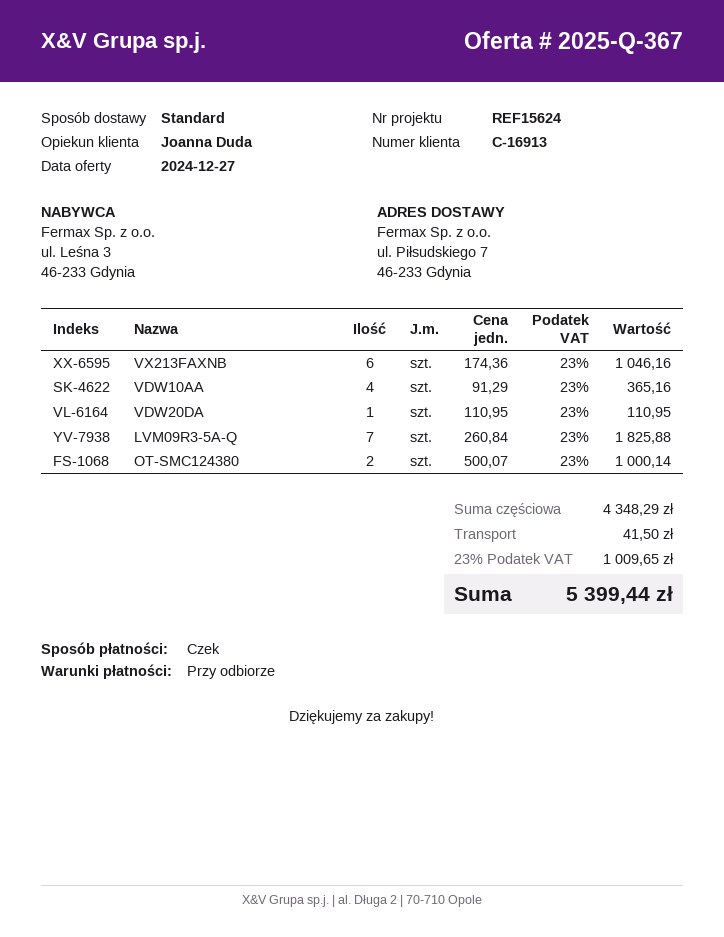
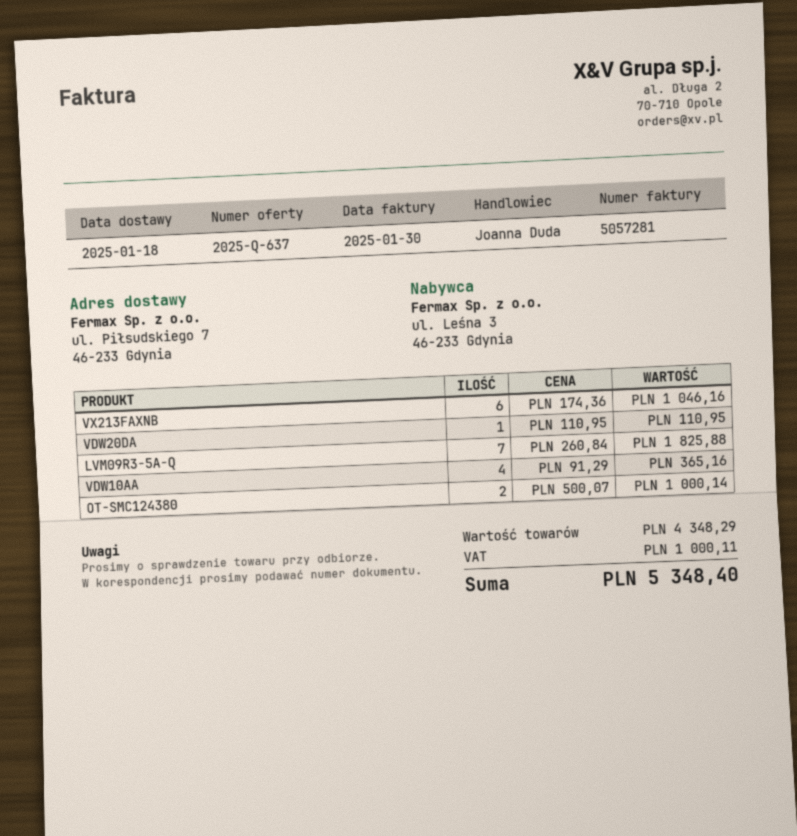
quote number: 2025-Q-367 -> 2025-Q-637
shipping: 41.50 -> none
tax: 1009.65 -> 1000.11
total: 5399.44 -> 5348.40

